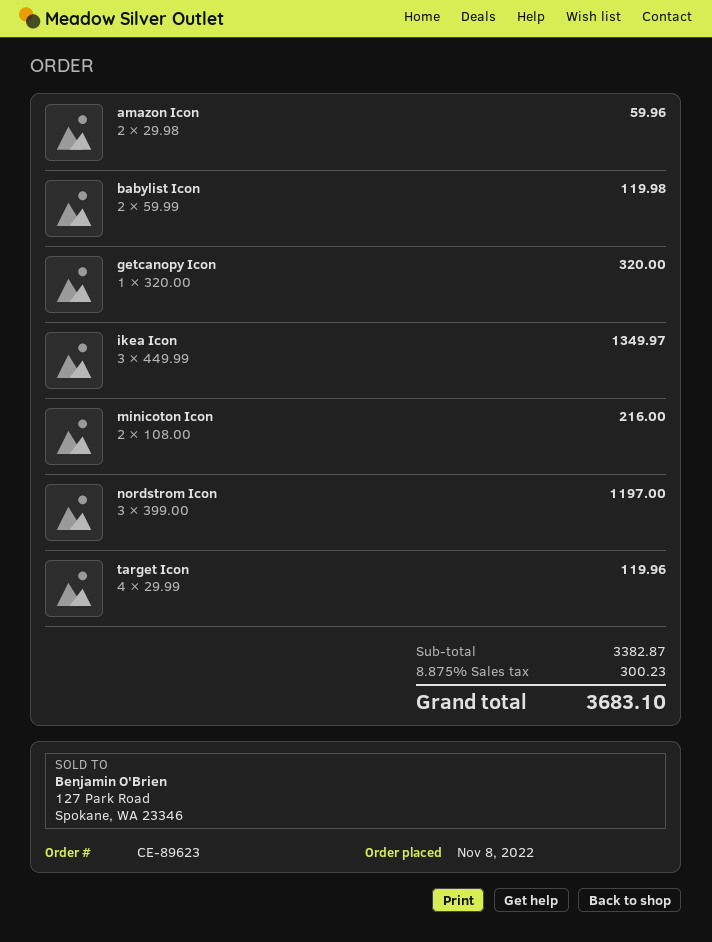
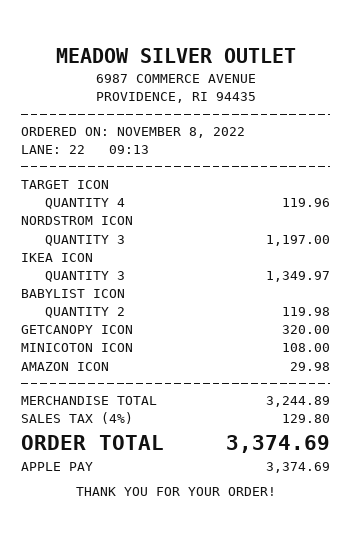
amazon Icon: 2 for 59.96 -> 1 for 29.98
minicoton Icon: 2 for 216.00 -> 1 for 108.00
subtotal: 3382.87 -> 3244.89
tax: 8.875% = 300.23 -> 4% = 129.80
total: 3683.10 -> 3374.69

